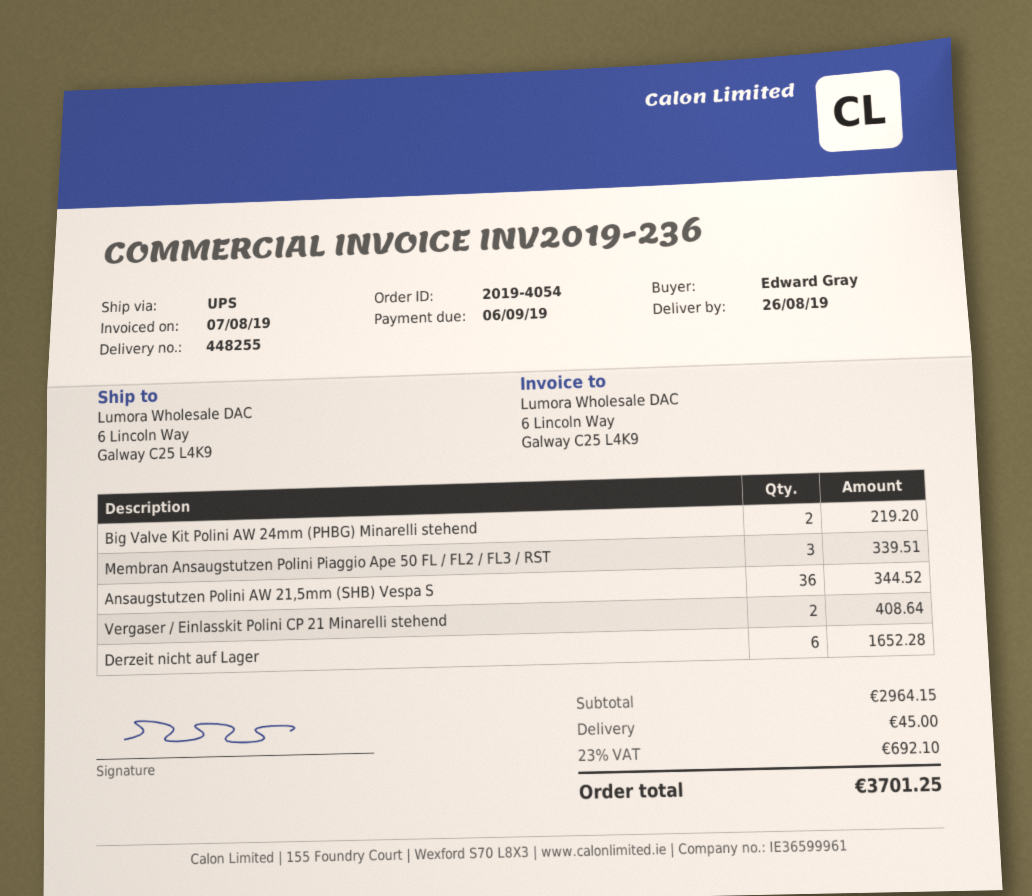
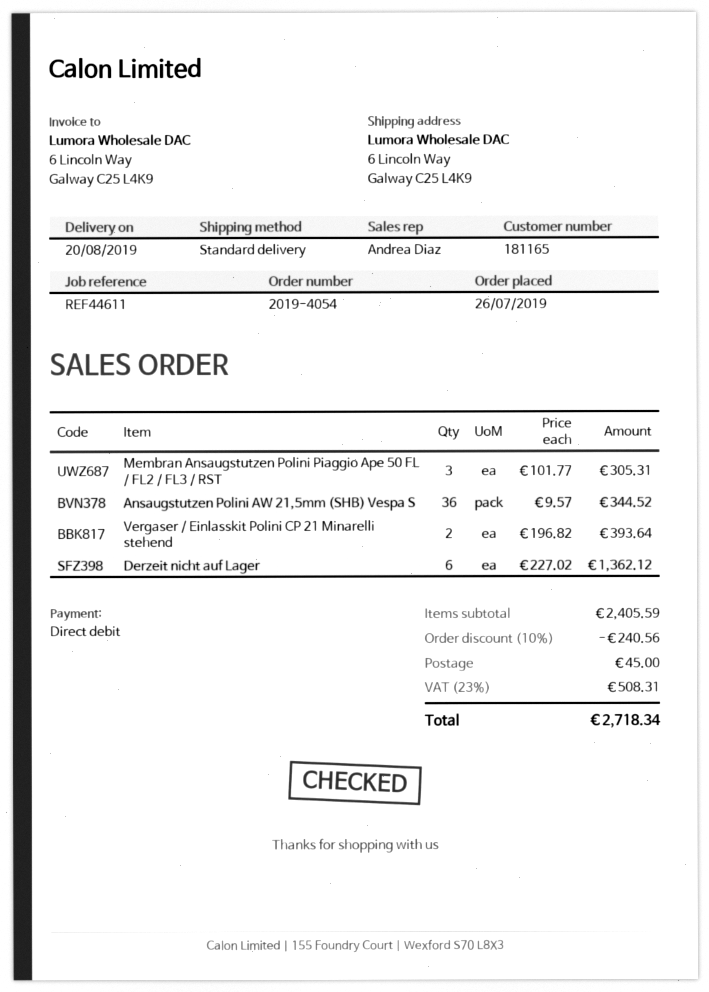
delivery date: 2019-08-26 -> 2019-08-20
shipping method: UPS -> standard
Big Valve Kit Polini AW 24mm (PHBG) Minarelli stehend: 2 for 219.20 -> none
Membran Ansaugstutzen Polini Piaggio Ape 50 FL / FL2 / FL3 / RST: 3 for 339.51 -> 3 for 305.31
Vergaser / Einlasskit Polini CP 21 Minarelli stehend: 2 for 408.64 -> 2 for 393.64
Derzeit nicht auf Lager: 6 for 1652.28 -> 6 for 1362.12
subtotal: 2964.15 -> 2405.59
discount: none -> 10% = 240.56
tax: 23% = 692.10 -> 23% = 508.31
total: 3701.25 -> 2718.34

